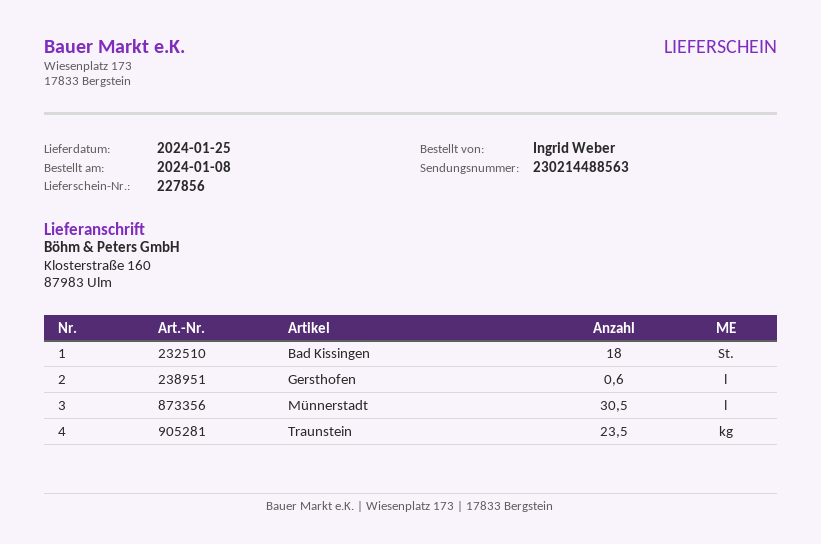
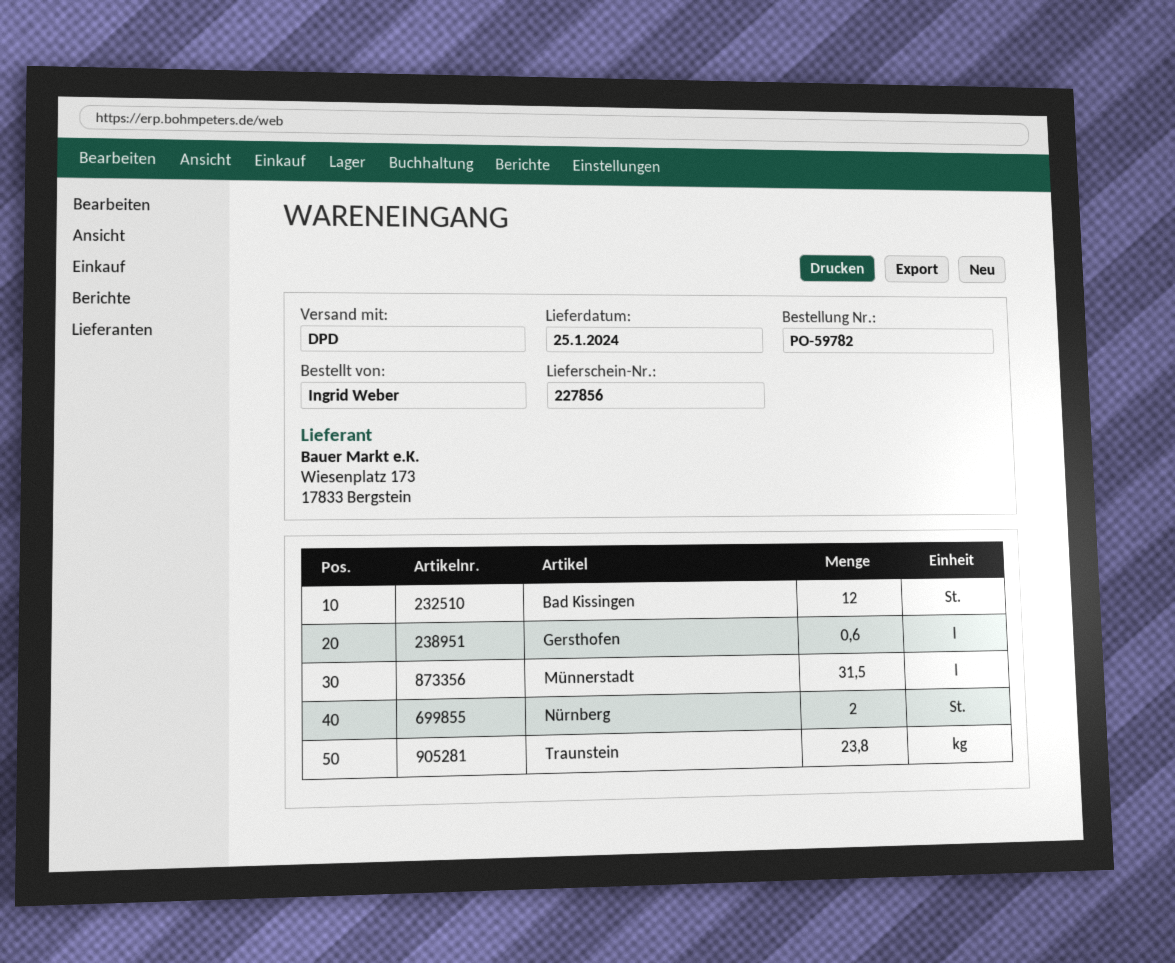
Bad Kissingen: 18 -> 12
Münnerstadt: 30.5 -> 31.5
Traunstein: 23.5 -> 23.8
Nürnberg: none -> 2

